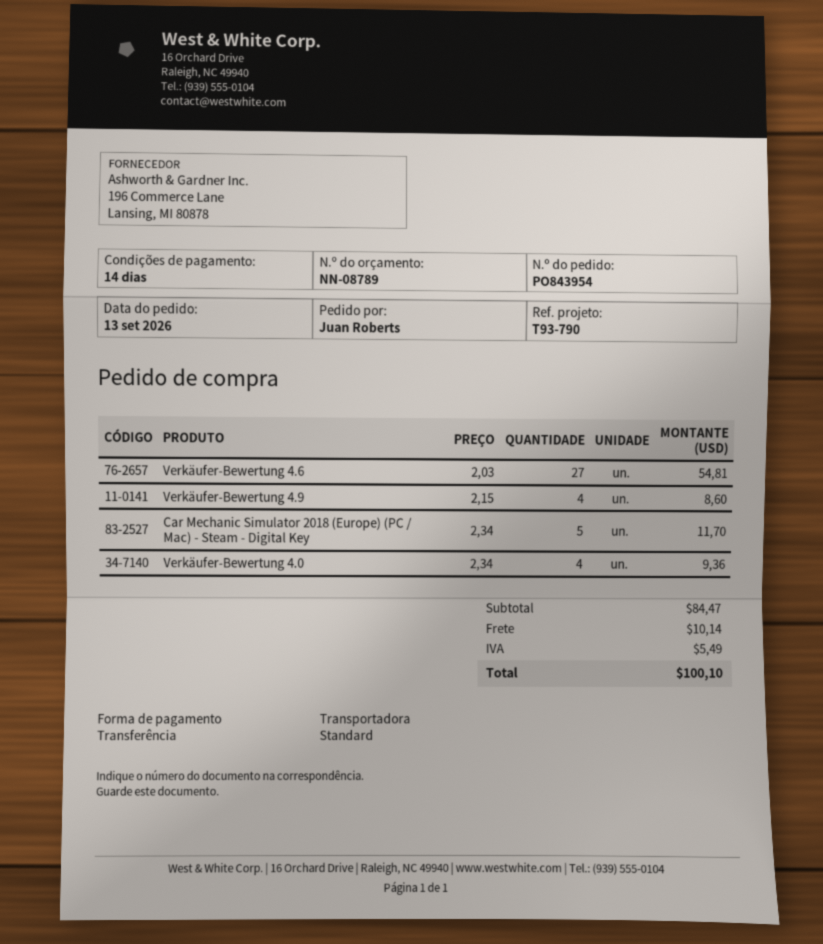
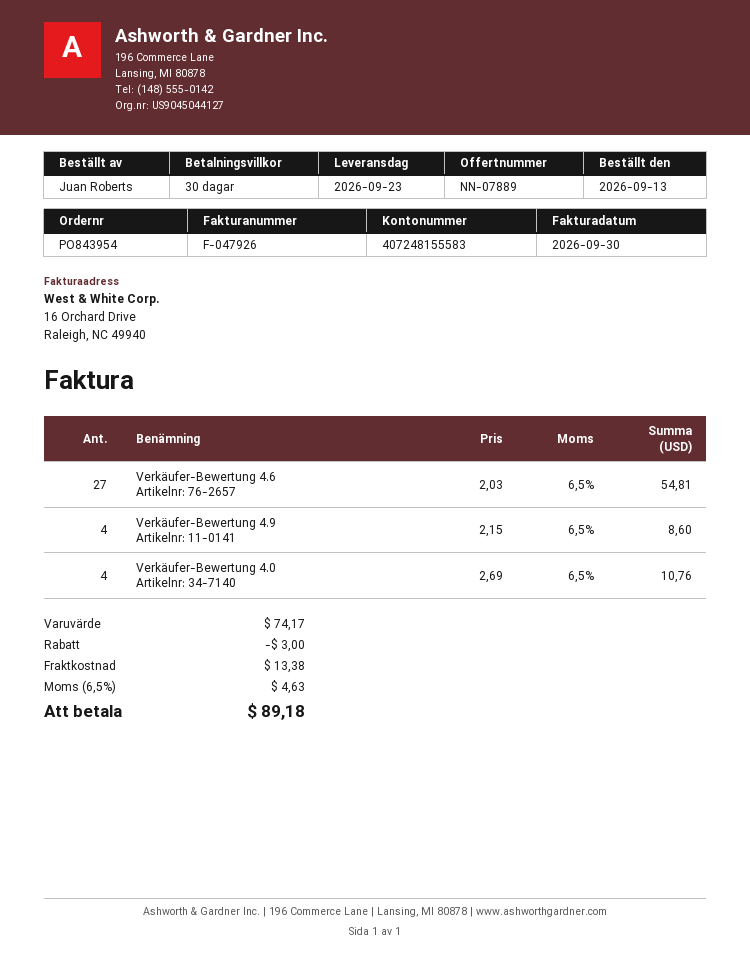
quote number: NN-08789 -> NN-07889
payment terms: 14 days -> 30 days
Car Mechanic Simulator 2018 (Europe) (PC / Mac) - Steam - Digital Key: 5 x 2.34 = 11.70 -> none
Verkäufer-Bewertung 4.0: 4 x 2.34 = 9.36 -> 4 x 2.69 = 10.76
subtotal: 84.47 -> 74.17
discount: none -> 3.00
shipping: 10.14 -> 13.38
tax: 5.49 -> 4.63
total: 100.10 -> 89.18

